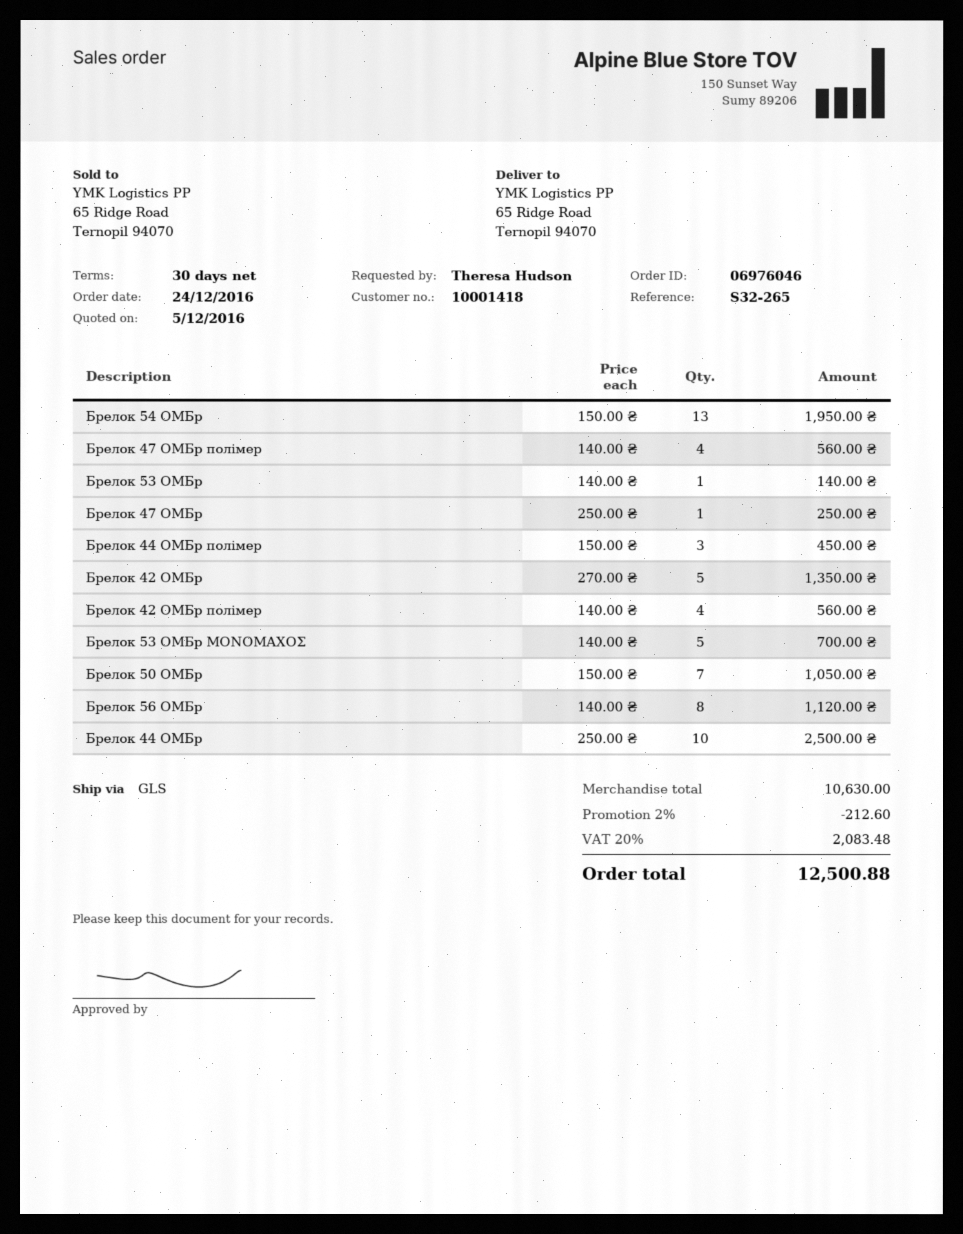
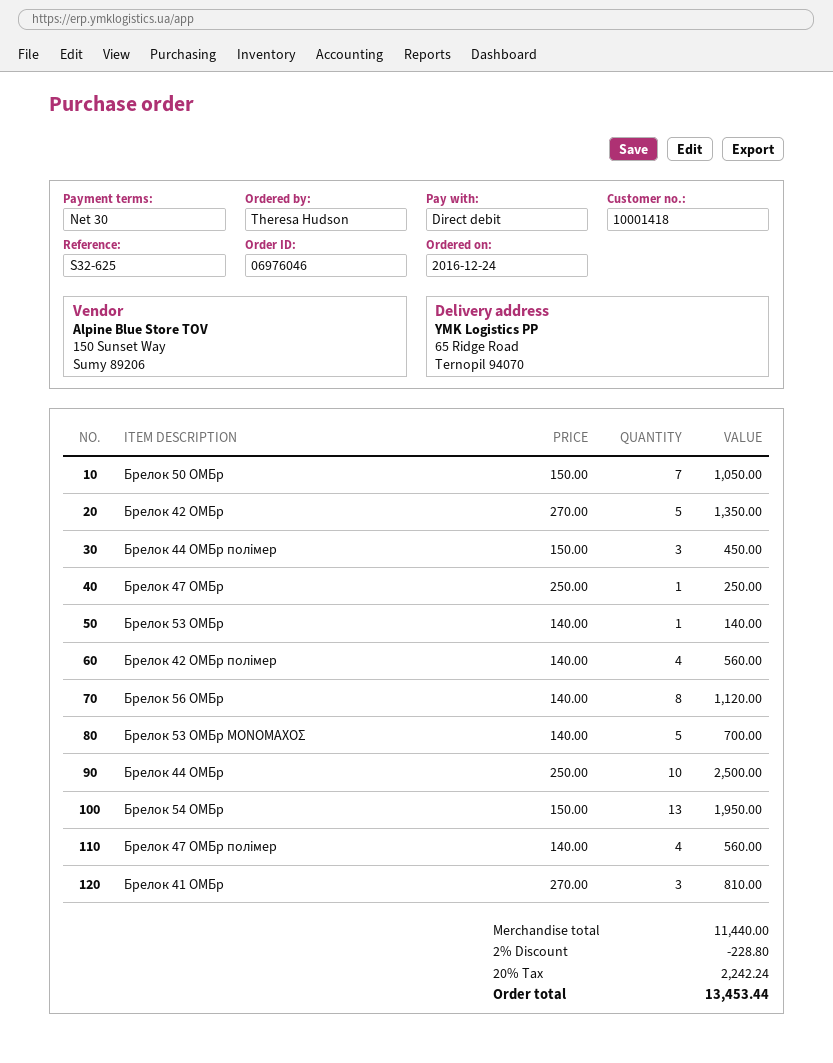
reference: S32-265 -> S32-625
Брелок 41 ОМБр: none -> 3 x 270.00 = 810.00
subtotal: 10630.00 -> 11440.00
discount: 2% = 212.60 -> 2% = 228.80
tax: 20% = 2083.48 -> 20% = 2242.24
total: 12500.88 -> 13453.44

